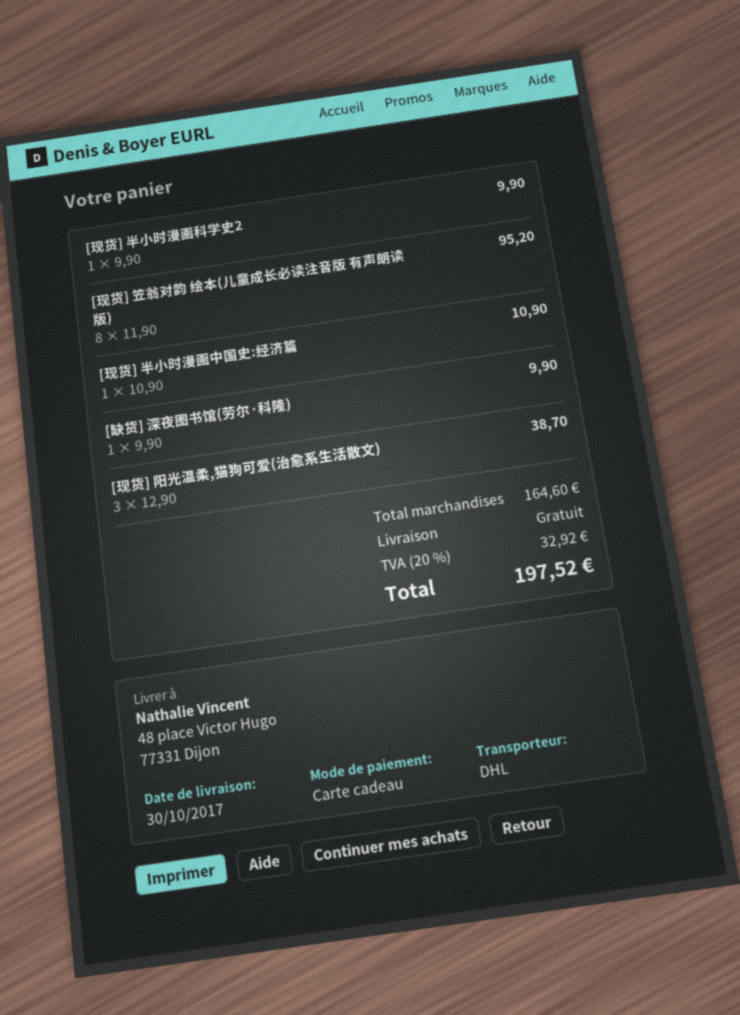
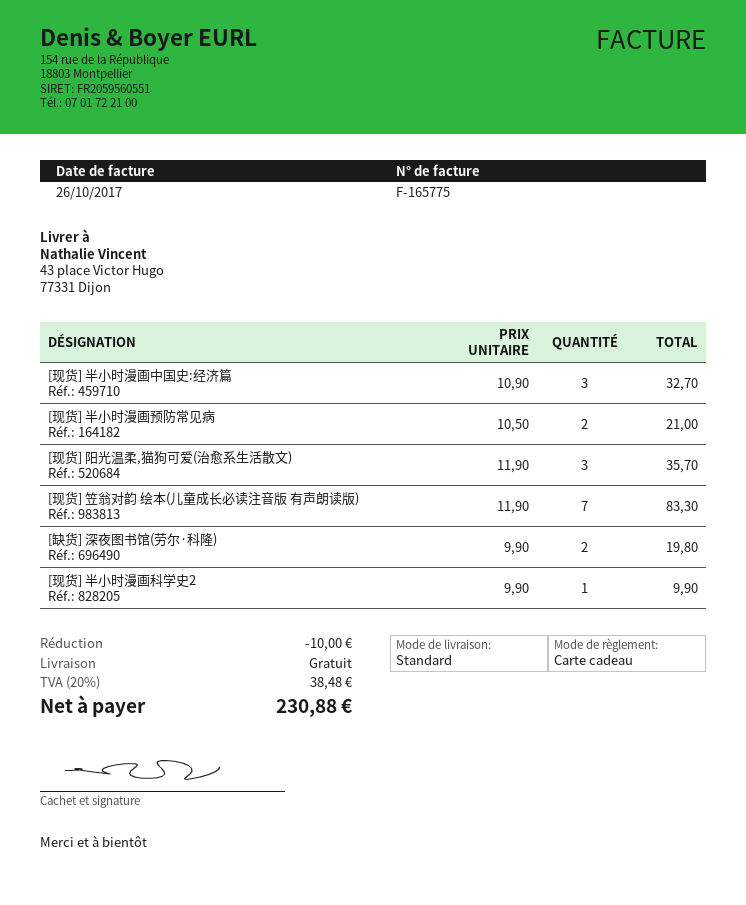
shipping method: DHL -> standard
ship to: 48 place Victor Hugo, 77331 Dijon -> 43 place Victor Hugo, 77331 Dijon
[现货] 笠翁对韵 绘本(儿童成长必读注音版 有声朗读版): 8 x 11.90 = 95.20 -> 7 x 11.90 = 83.30
[现货] 半小时漫画中国史:经济篇: 1 x 10.90 = 10.90 -> 3 x 10.90 = 32.70
[缺货] 深夜图书馆(劳尔·科隆): 1 x 9.90 = 9.90 -> 2 x 9.90 = 19.80
[现货] 阳光温柔,猫狗可爱(治愈系生活散文): 3 x 12.90 = 38.70 -> 3 x 11.90 = 35.70
[现货] 半小时漫画预防常见病: none -> 2 x 10.50 = 21.00
discount: none -> 10.00
tax: 20% = 32.92 -> 20% = 38.48
total: 197.52 -> 230.88

